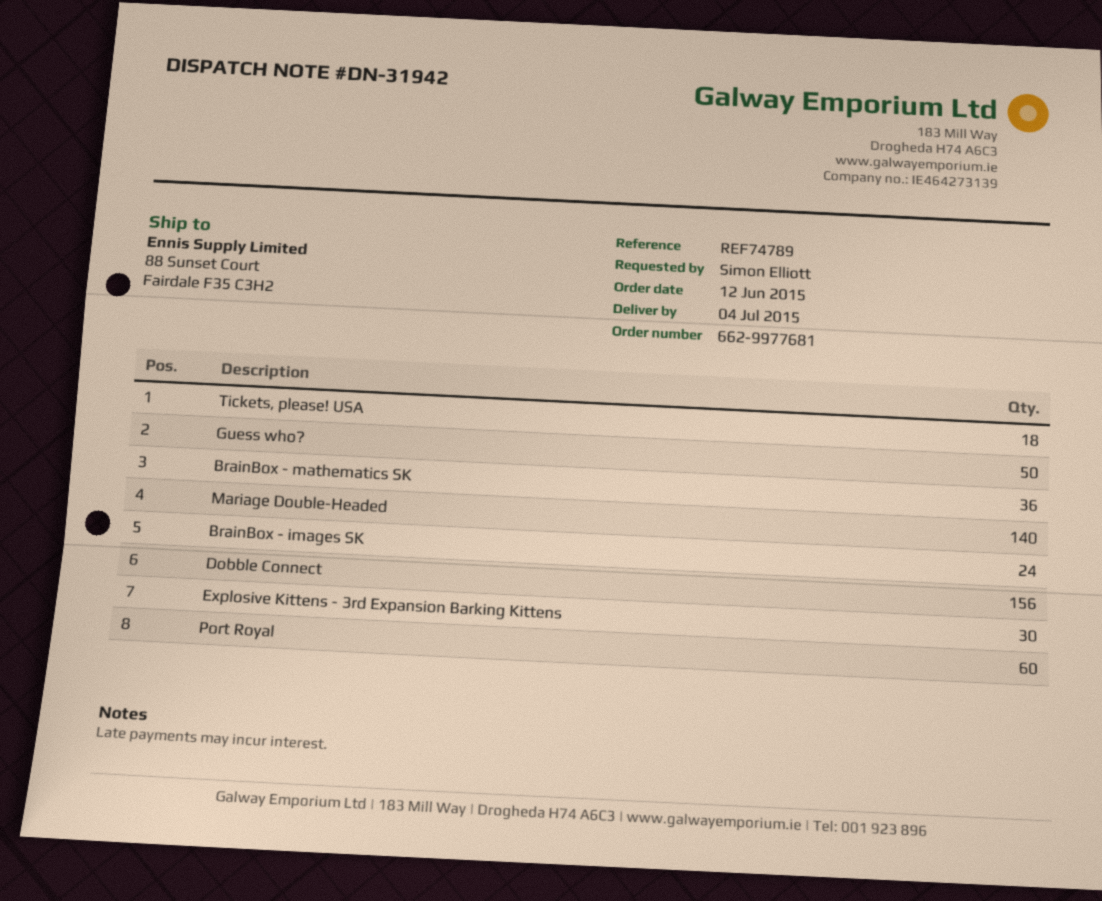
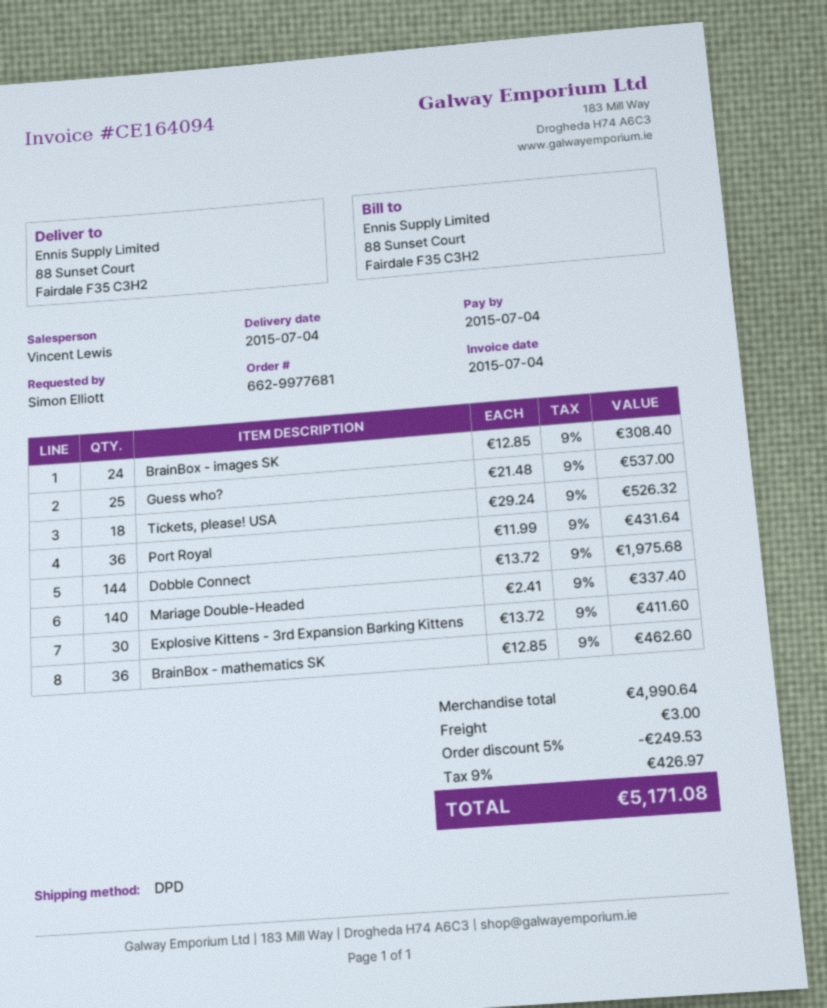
Guess who?: 50 -> 25
Dobble Connect: 156 -> 144
Port Royal: 60 -> 36

